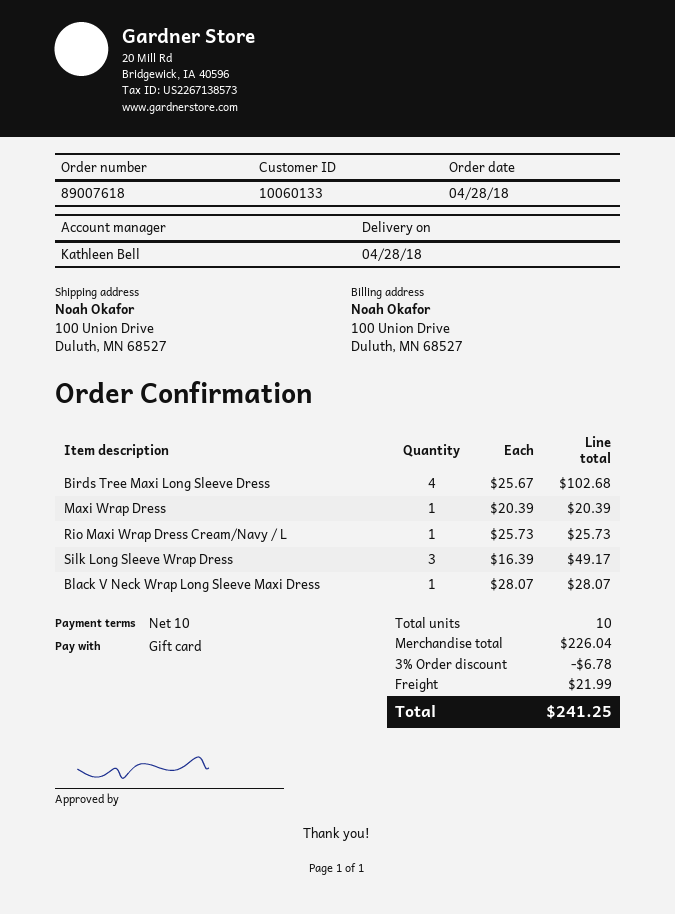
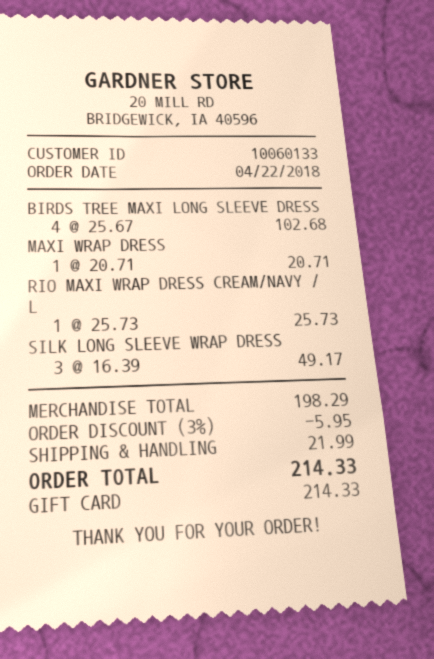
order date: 2018-04-28 -> 2018-04-22
Maxi Wrap Dress: 1 x 20.39 = 20.39 -> 1 x 20.71 = 20.71
Black V Neck Wrap Long Sleeve Maxi Dress: 1 x 28.07 = 28.07 -> none
subtotal: 226.04 -> 198.29
discount: 3% = 6.78 -> 3% = 5.95
total: 241.25 -> 214.33

